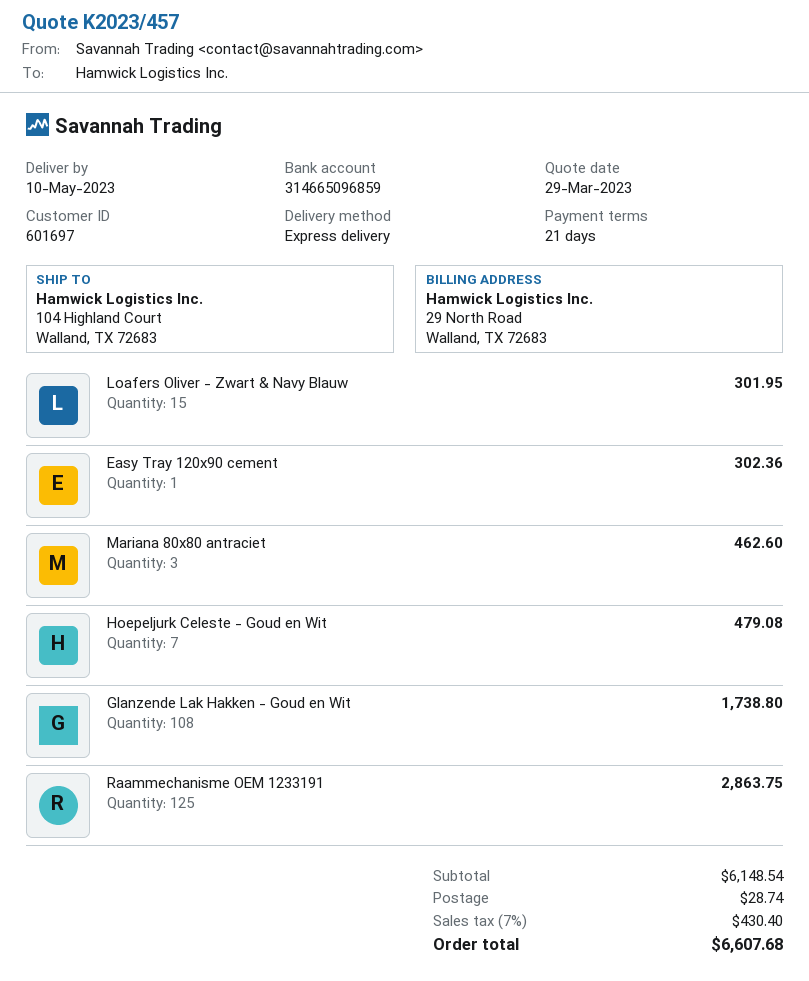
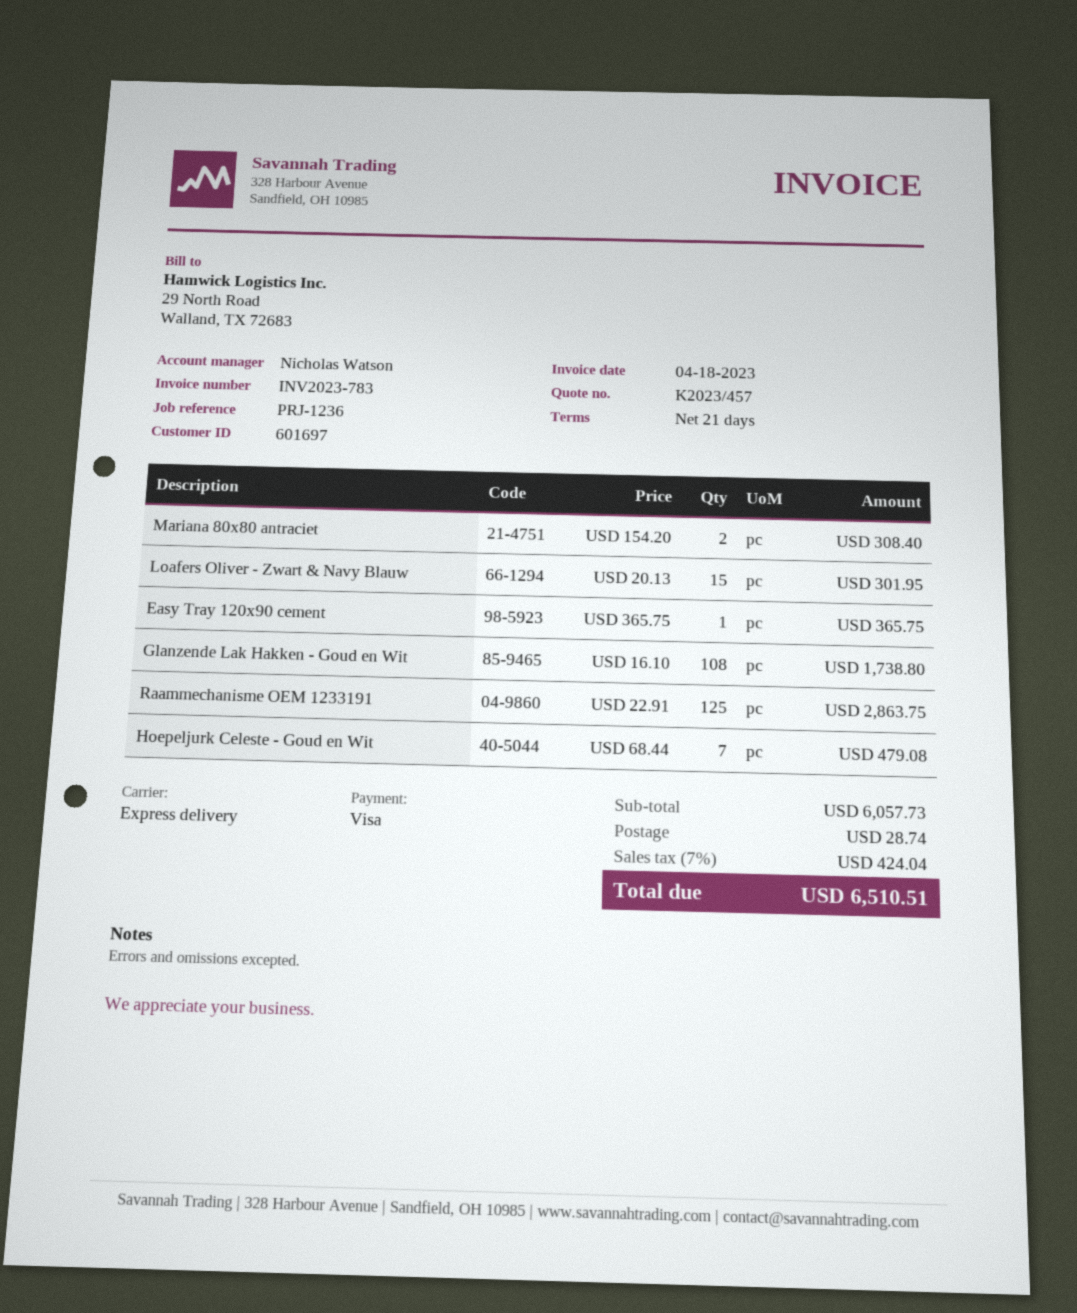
Easy Tray 120x90 cement: 1 for 302.36 -> 1 for 365.75
Mariana 80x80 antraciet: 3 for 462.60 -> 2 for 308.40
subtotal: 6148.54 -> 6057.73
tax: 7% = 430.40 -> 7% = 424.04
total: 6607.68 -> 6510.51

